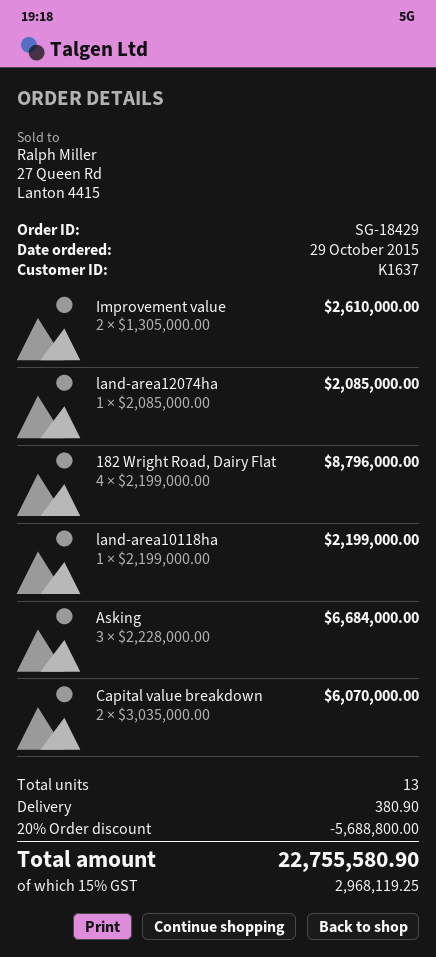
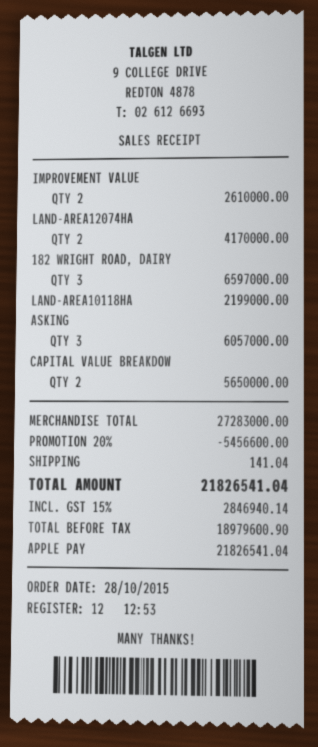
order date: 2015-10-29 -> 2015-10-28
land-area12074ha: 1 for 2085000.00 -> 2 for 4170000.00
182 Wright Road, Dairy Flat: 4 for 8796000.00 -> 3 for 6597000.00
Asking: 3 for 6684000.00 -> 3 for 6057000.00
Capital value breakdown: 2 for 6070000.00 -> 2 for 5650000.00
discount: 20% = 5688800.00 -> 20% = 5456600.00
shipping: 380.90 -> 141.04
tax: 15% = 2968119.25 -> 15% = 2846940.14
total: 22755580.90 -> 21826541.04

